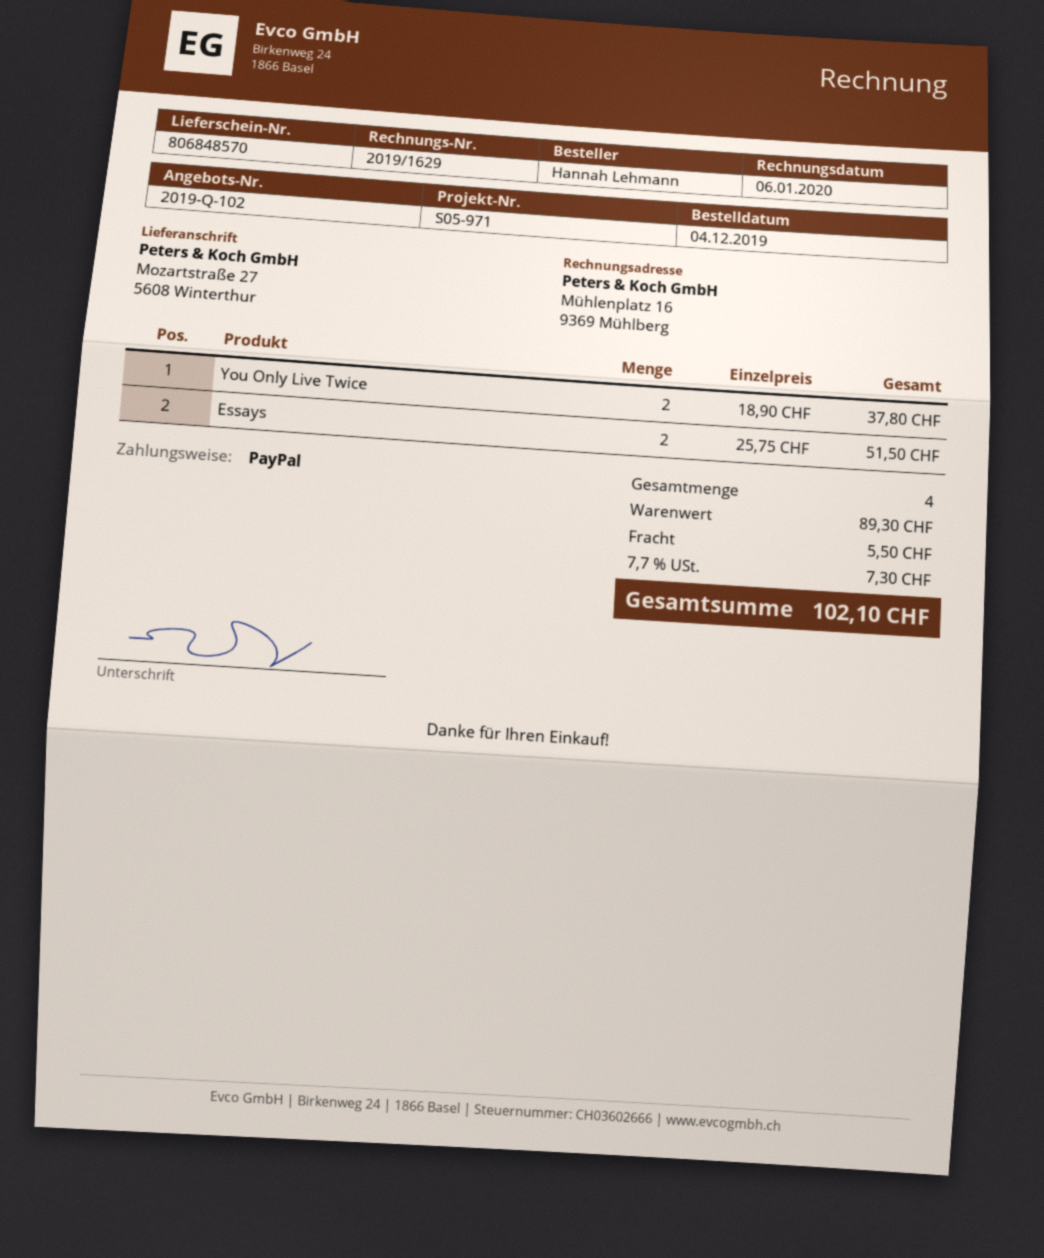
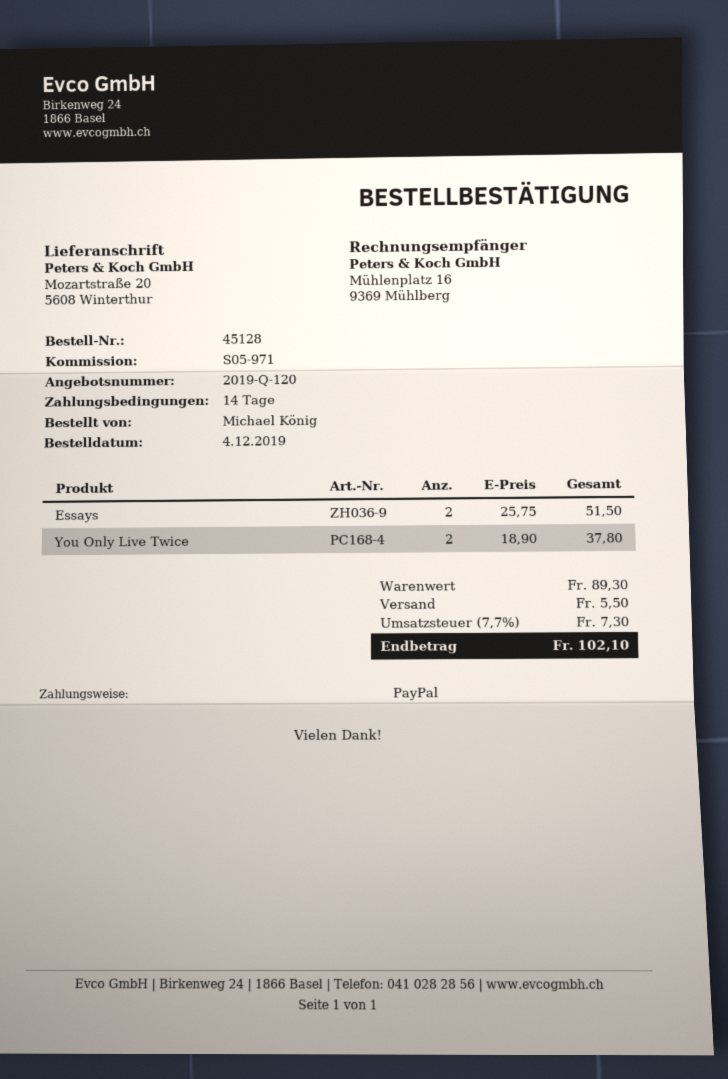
quote number: 2019-Q-102 -> 2019-Q-120
ordered by: Hannah Lehmann -> Michael König
ship to: Mozartstraße 27, 5608 Winterthur -> Mozartstraße 20, 5608 Winterthur

